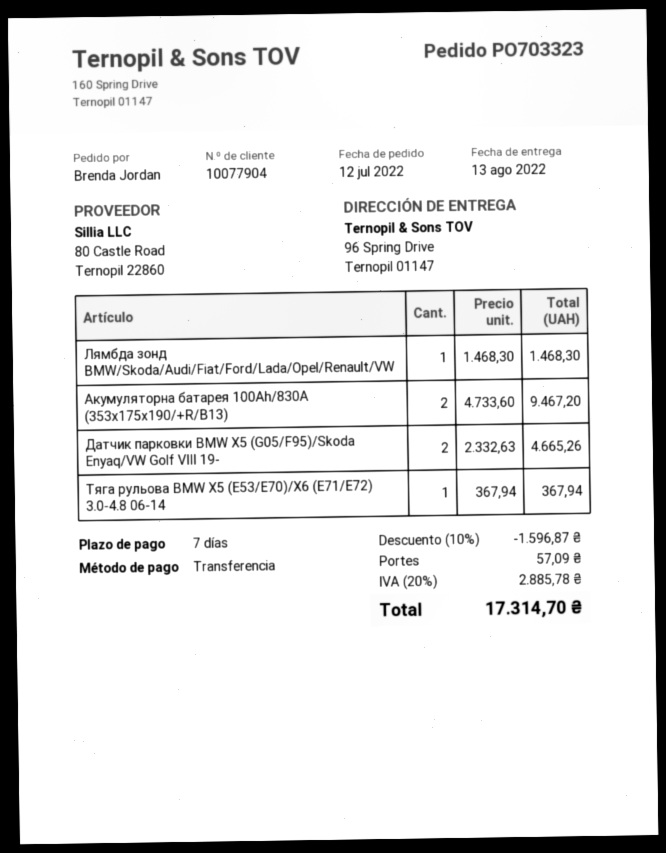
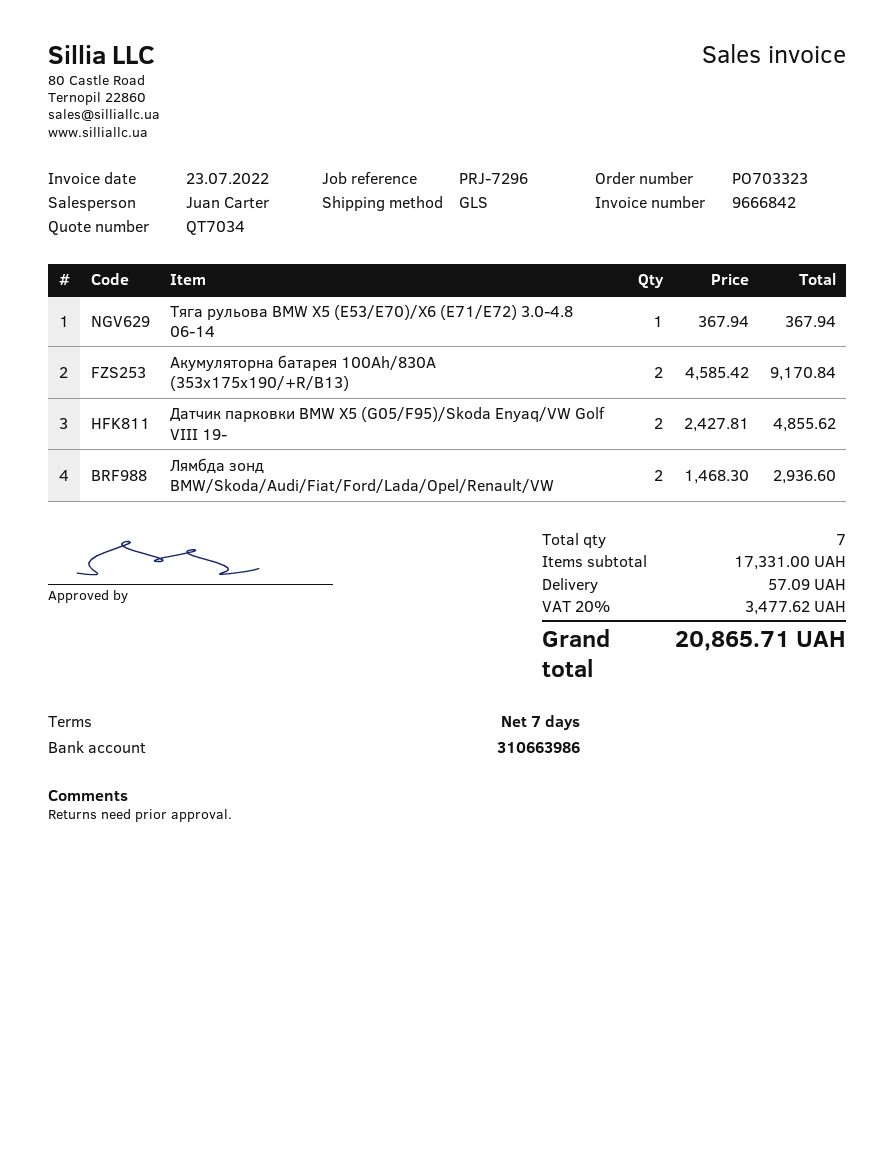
Лямбда зонд BMW/Skoda/Audi/Fiat/Ford/Lada/Opel/Renault/VW: 1 x 1468.30 = 1468.30 -> 2 x 1468.30 = 2936.60
Акумуляторна батарея 100Ah/830A (353x175x190/+R/B13): 2 x 4733.60 = 9467.20 -> 2 x 4585.42 = 9170.84
Датчик парковки BMW X5 (G05/F95)/Skoda Enyaq/VW Golf VIII 19-: 2 x 2332.63 = 4665.26 -> 2 x 2427.81 = 4855.62
discount: 10% = 1596.87 -> none
tax: 20% = 2885.78 -> 20% = 3477.62
total: 17314.70 -> 20865.71

